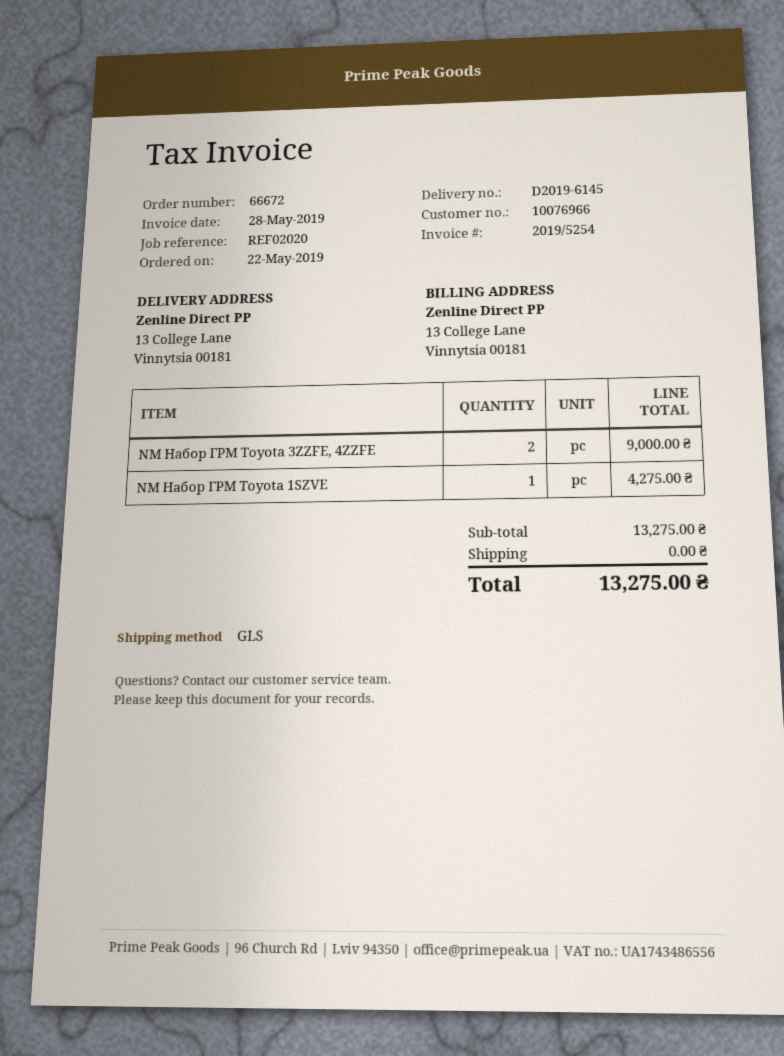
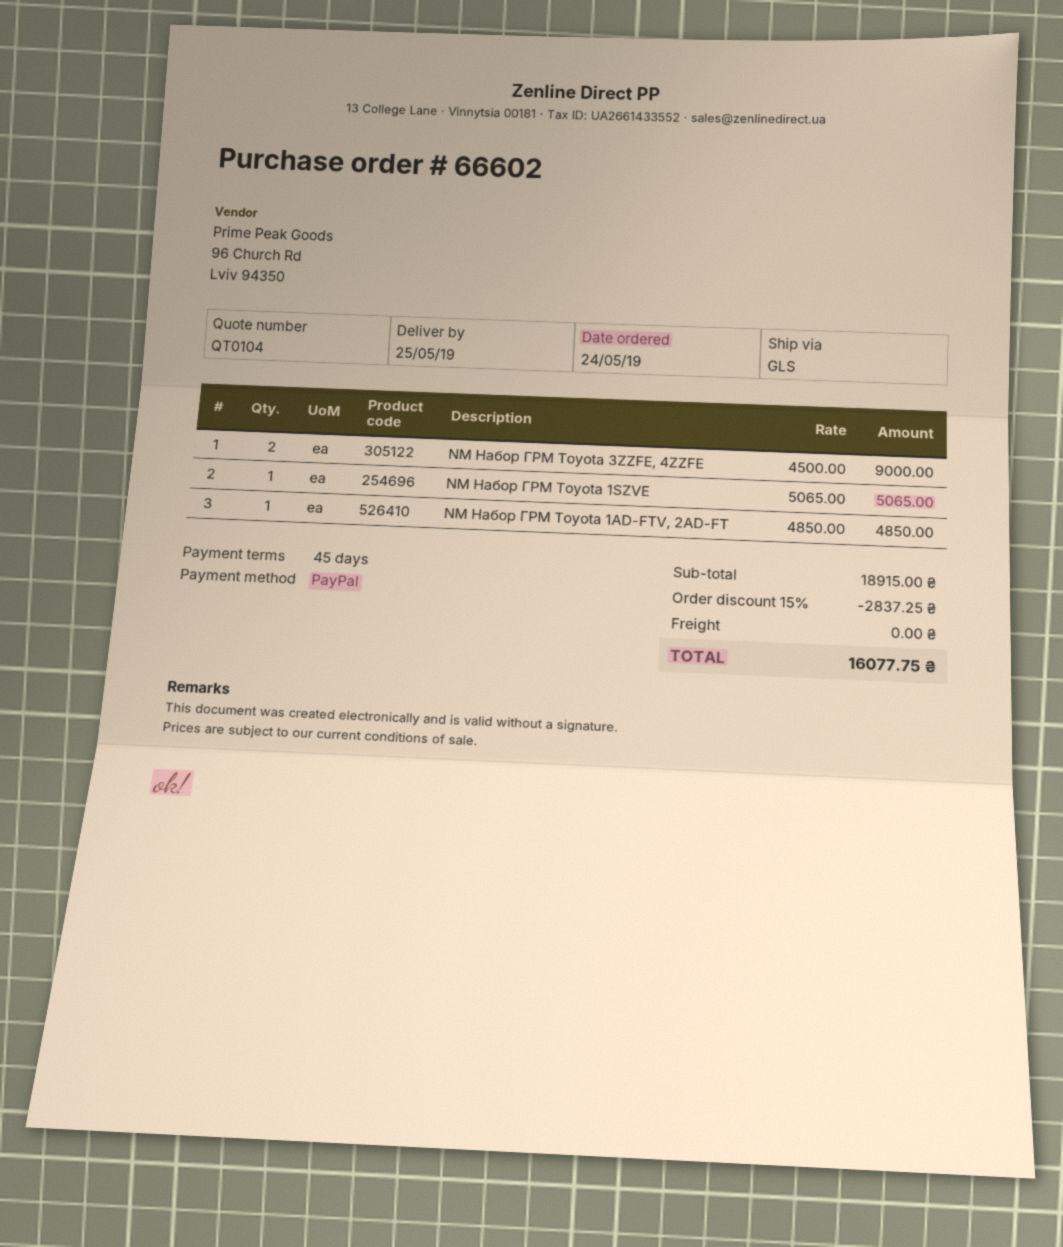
order number: 66672 -> 66602
order date: 2019-05-22 -> 2019-05-24
NM Набор ГРМ Toyota 1SZVE: 1 for 4275.00 -> 1 for 5065.00
NM Набор ГРМ Toyota 1AD-FTV, 2AD-FT: none -> 1 for 4850.00
subtotal: 13275.00 -> 18915.00
discount: none -> 15% = 2837.25
total: 13275.00 -> 16077.75

